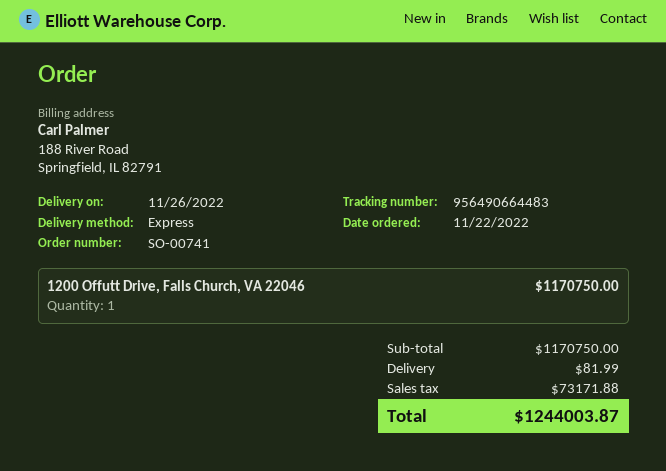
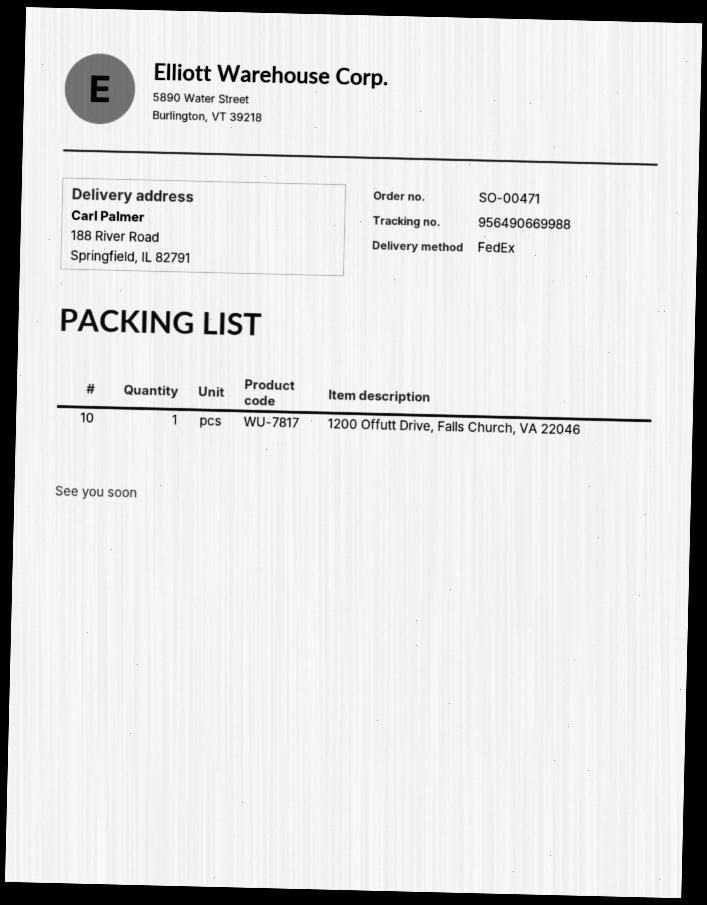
order number: SO-00741 -> SO-00471
shipping method: express -> FedEx
tracking number: 956490664483 -> 956490669988

